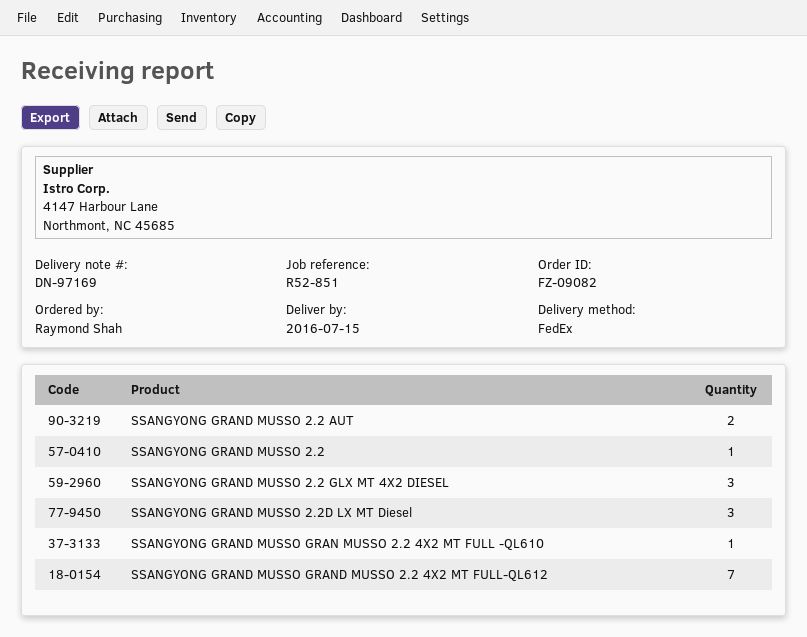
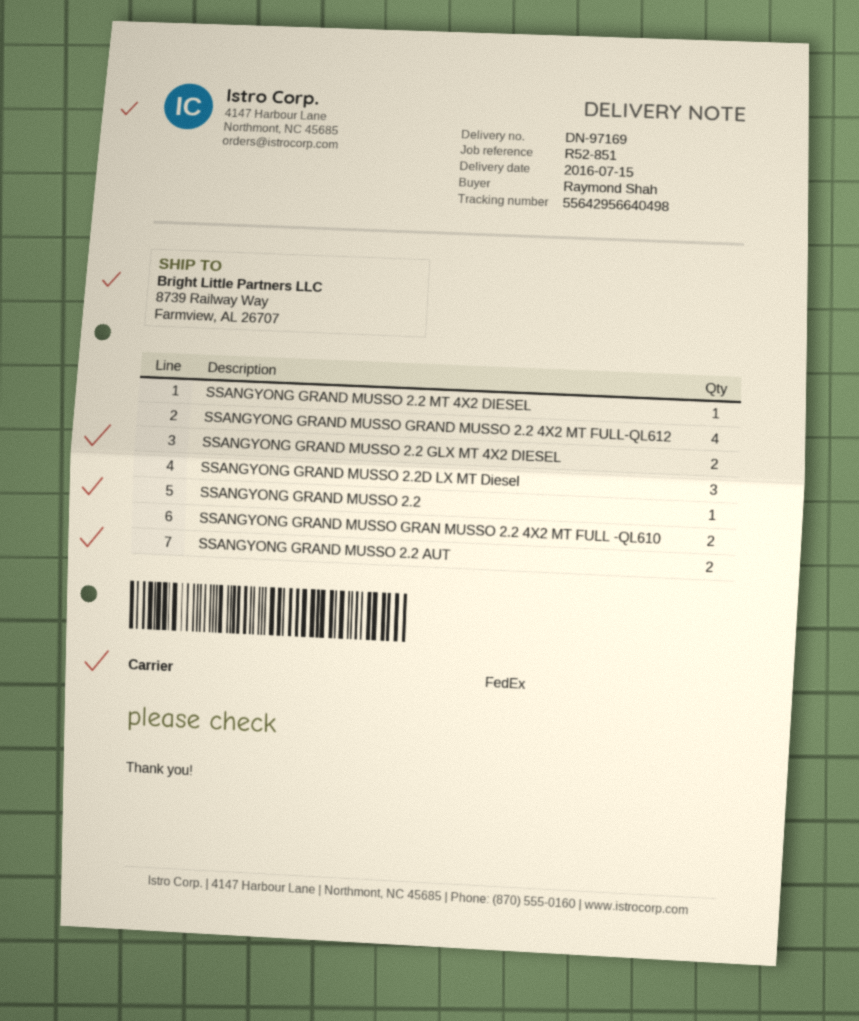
SSANGYONG GRAND MUSSO 2.2 GLX MT 4X2 DIESEL: 3 -> 2
SSANGYONG GRAND MUSSO GRAN MUSSO 2.2 4X2 MT FULL -QL610: 1 -> 2
SSANGYONG GRAND MUSSO GRAND MUSSO 2.2 4X2 MT FULL-QL612: 7 -> 4
SSANGYONG GRAND MUSSO 2.2 MT 4X2 DIESEL: none -> 1

